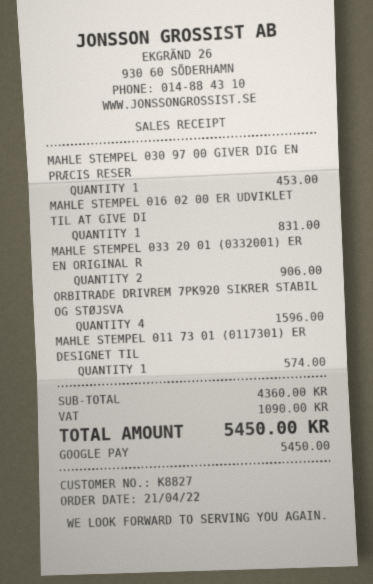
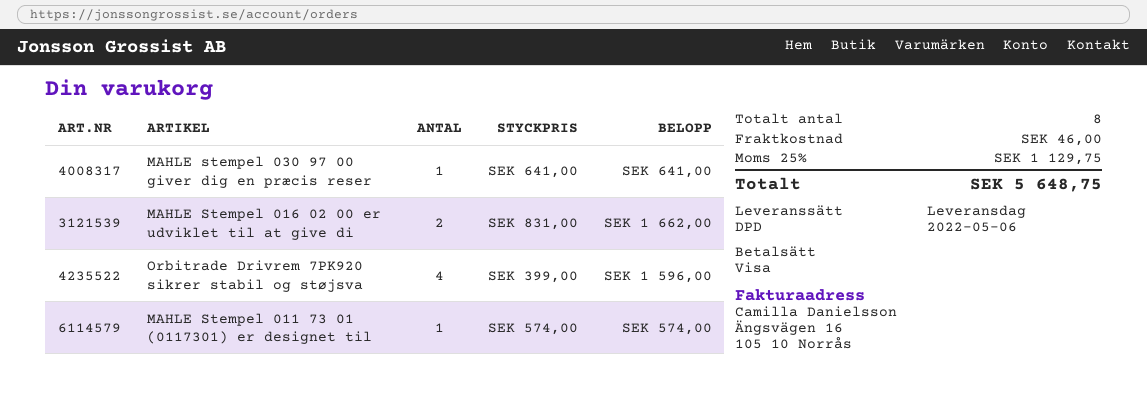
payment method: Google Pay -> Visa
MAHLE STEMPEL 030 97 00 GIVER DIG EN PRÆCIS RESER: 1 for 453.00 -> 1 for 641.00
MAHLE STEMPEL 016 02 00 ER UDVIKLET TIL AT GIVE DI: 1 for 831.00 -> 2 for 1662.00
MAHLE STEMPEL 033 20 01 (0332001) ER EN ORIGINAL R: 2 for 906.00 -> none
shipping: none -> 46.00
tax: 1090.00 -> 1129.75
total: 5450.00 -> 5648.75

